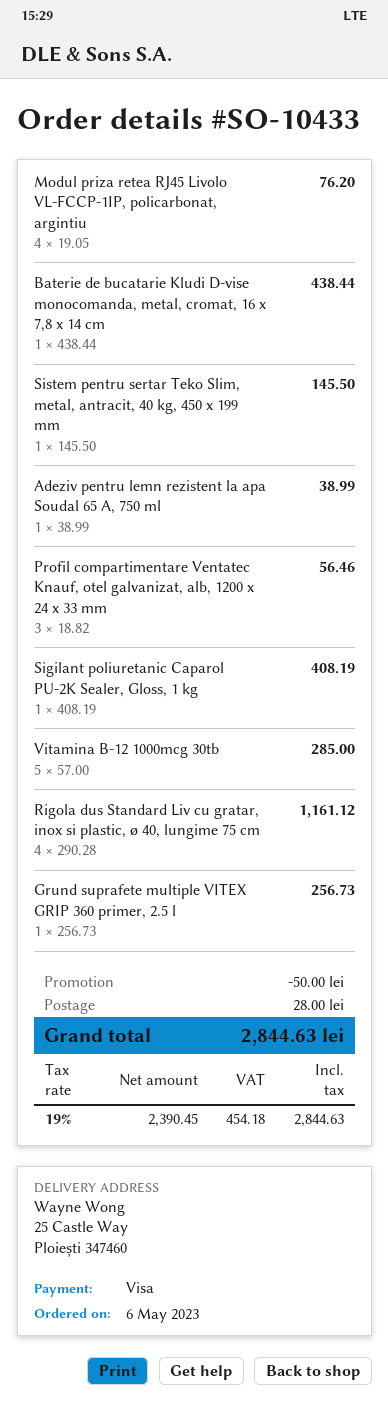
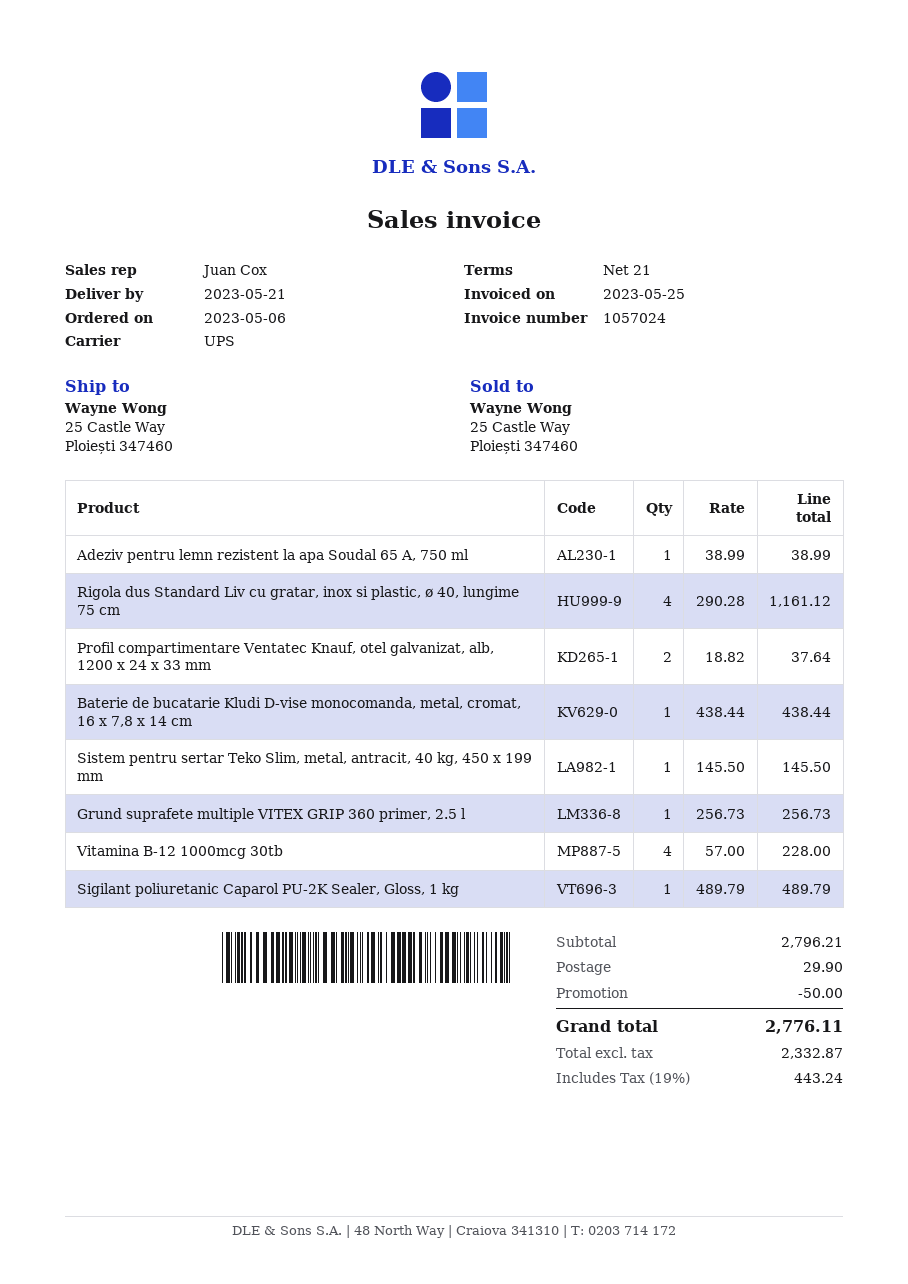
Modul priza retea RJ45 Livolo VL-FCCP-1IP, policarbonat, argintiu: 4 x 19.05 = 76.20 -> none
Profil compartimentare Ventatec Knauf, otel galvanizat, alb, 1200 x 24 x 33 mm: 3 x 18.82 = 56.46 -> 2 x 18.82 = 37.64
Sigilant poliuretanic Caparol PU-2K Sealer, Gloss, 1 kg: 1 x 408.19 = 408.19 -> 1 x 489.79 = 489.79
Vitamina B-12 1000mcg 30tb: 5 x 57.00 = 285.00 -> 4 x 57.00 = 228.00
shipping: 28.00 -> 29.90
net: 2390.45 -> 2332.87
tax: 19% = 454.18 -> 19% = 443.24
total: 2844.63 -> 2776.11

